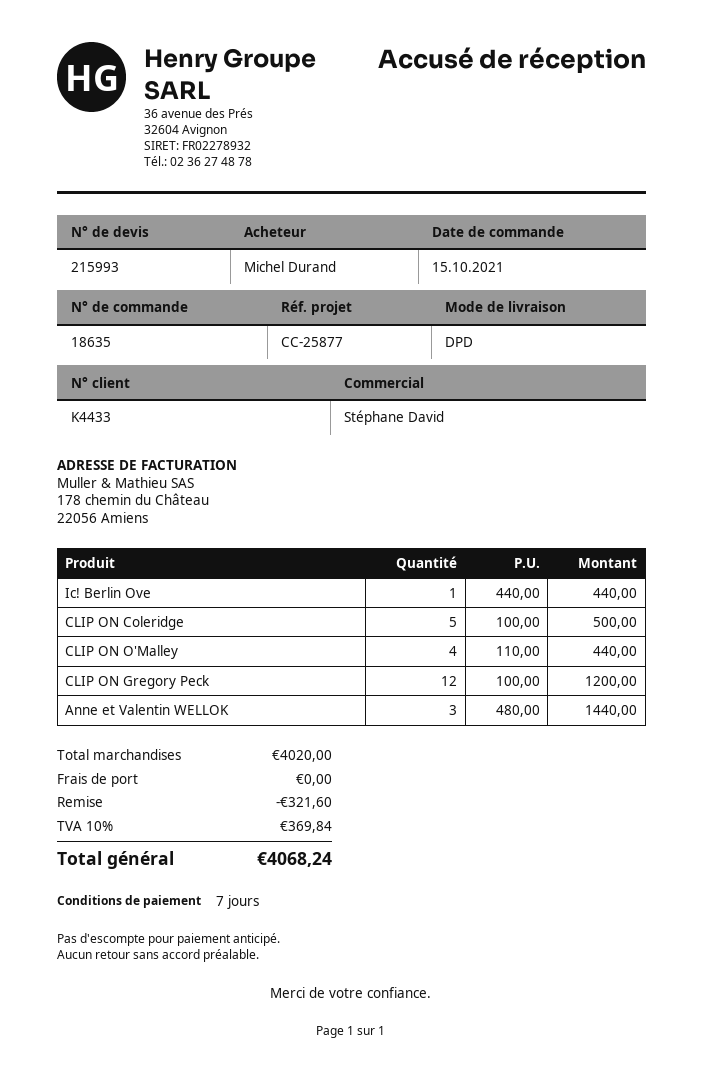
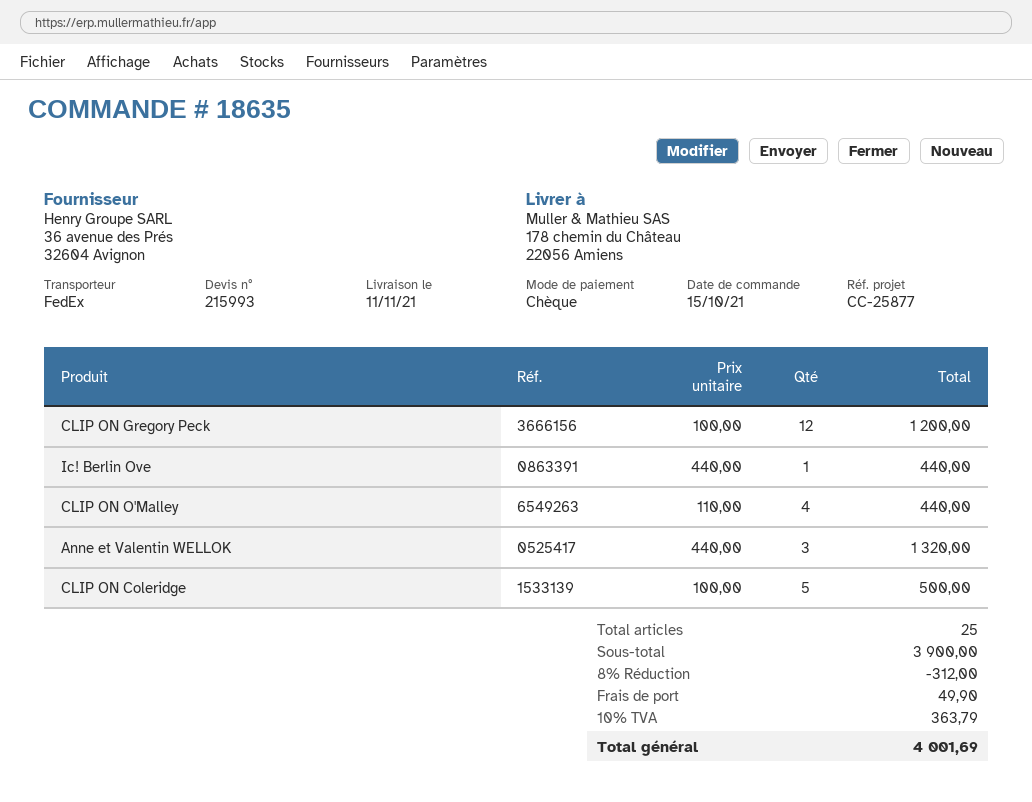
shipping method: DPD -> FedEx
Anne et Valentin WELLOK: 3 x 480.00 = 1440.00 -> 3 x 440.00 = 1320.00
subtotal: 4020.00 -> 3900.00
discount: 321.60 -> 312.00
shipping: 0.00 -> 49.90
tax: 10% = 369.84 -> 10% = 363.79
total: 4068.24 -> 4001.69

